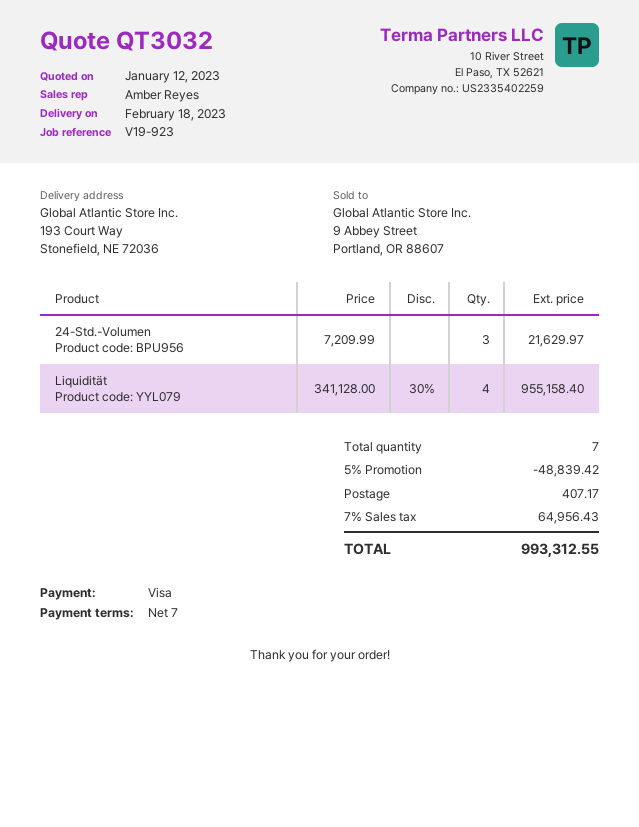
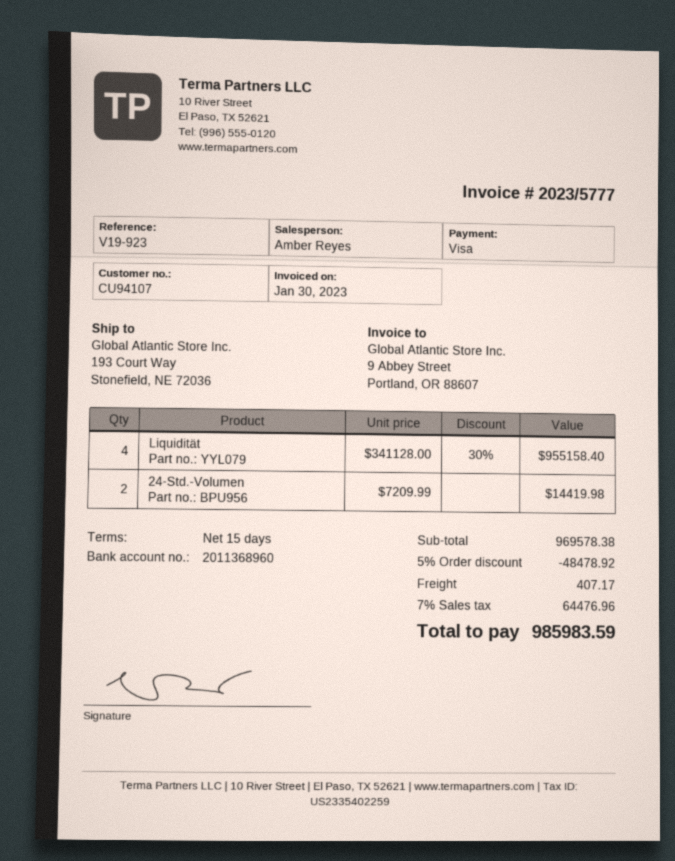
payment terms: 7 days -> 15 days
24-Std.-Volumen: 3 x 7209.99 = 21629.97 -> 2 x 7209.99 = 14419.98
discount: 5% = 48839.42 -> 5% = 48478.92
tax: 7% = 64956.43 -> 7% = 64476.96
total: 993312.55 -> 985983.59

